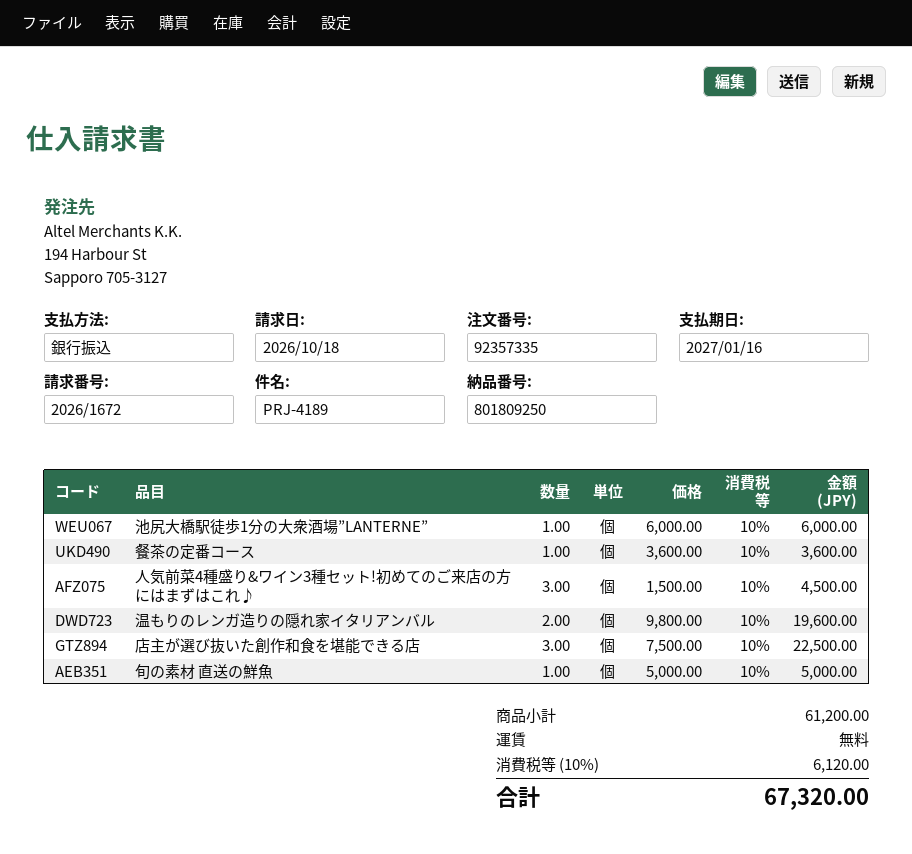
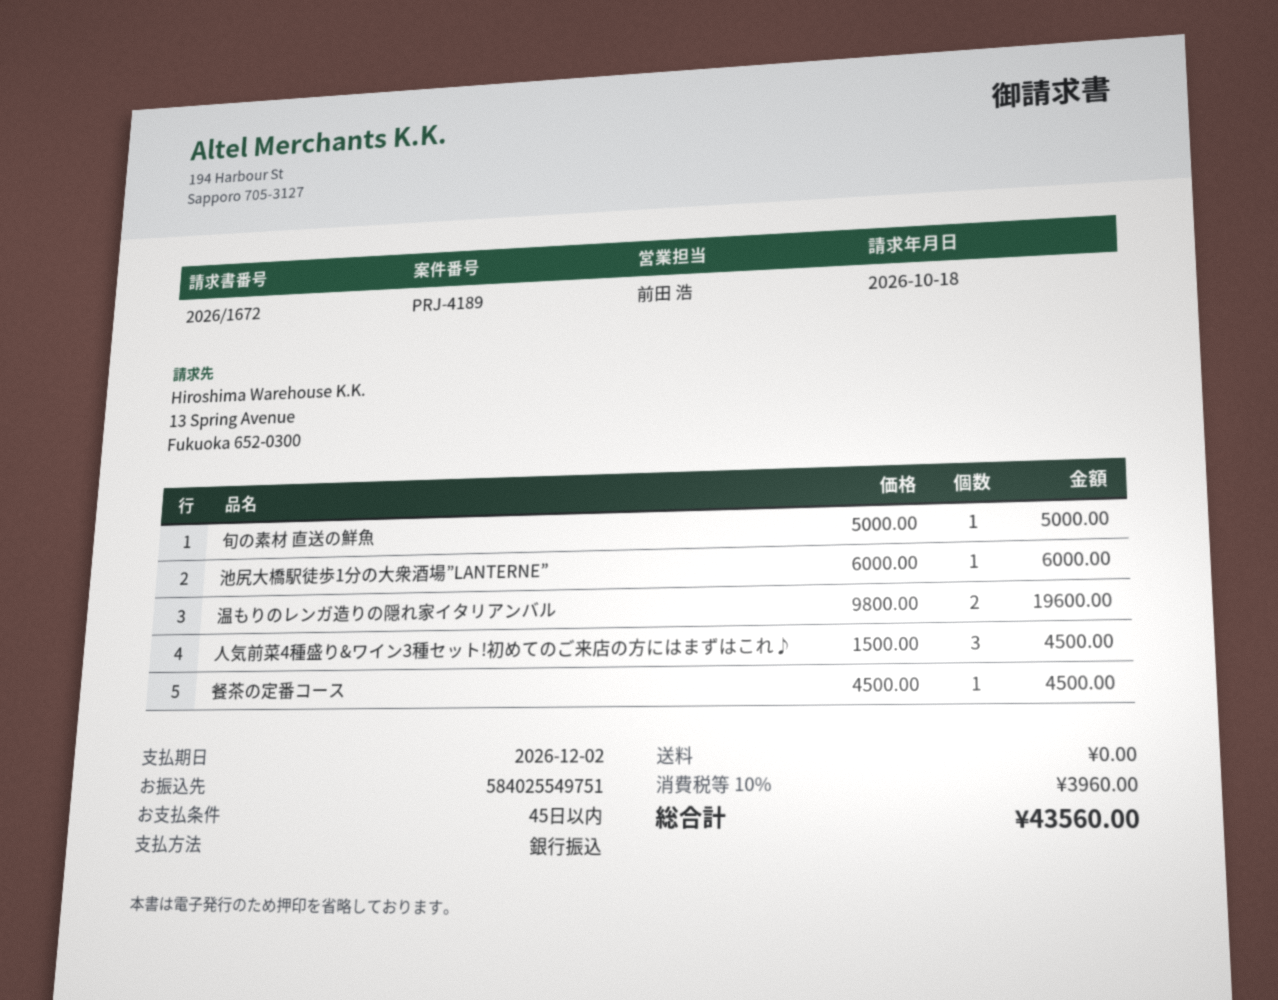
due date: 2027-01-16 -> 2026-12-02
餐茶の定番コース: 1 x 3600.00 = 3600.00 -> 1 x 4500.00 = 4500.00
店主が選び抜いた創作和食を堪能できる店: 3 x 7500.00 = 22500.00 -> none
tax: 10% = 6120.00 -> 10% = 3960.00
total: 67320.00 -> 43560.00

